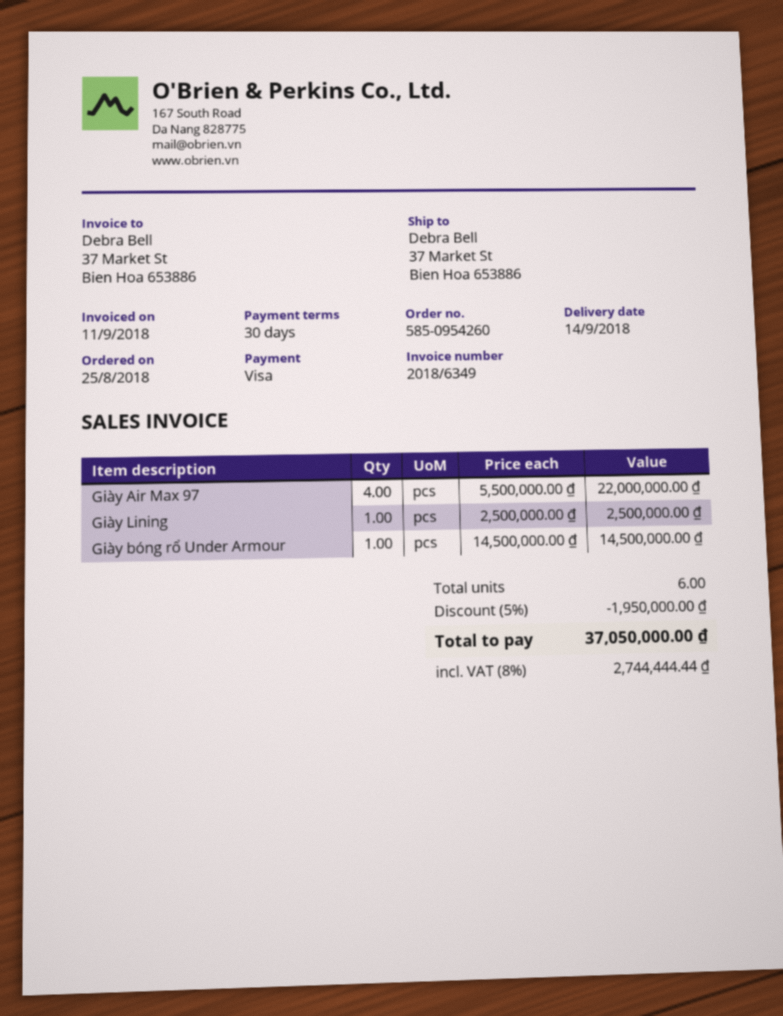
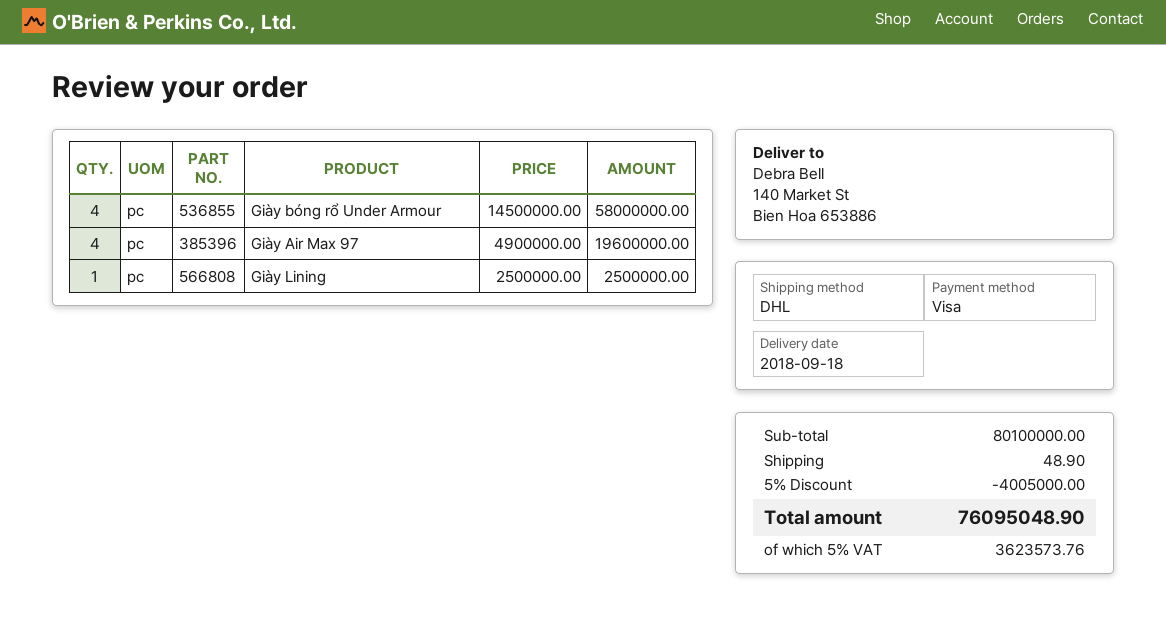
delivery date: 2018-09-14 -> 2018-09-18
ship to: 37 Market St, Bien Hoa 653886 -> 140 Market St, Bien Hoa 653886
Giày Air Max 97: 4 x 5500000.00 = 22000000.00 -> 4 x 4900000.00 = 19600000.00
Giày bóng rổ Under Armour: 1 x 14500000.00 = 14500000.00 -> 4 x 14500000.00 = 58000000.00
discount: 5% = 1950000.00 -> 5% = 4005000.00
shipping: none -> 48.90
tax: 8% = 2744444.44 -> 5% = 3623573.76
total: 37050000.00 -> 76095048.90

